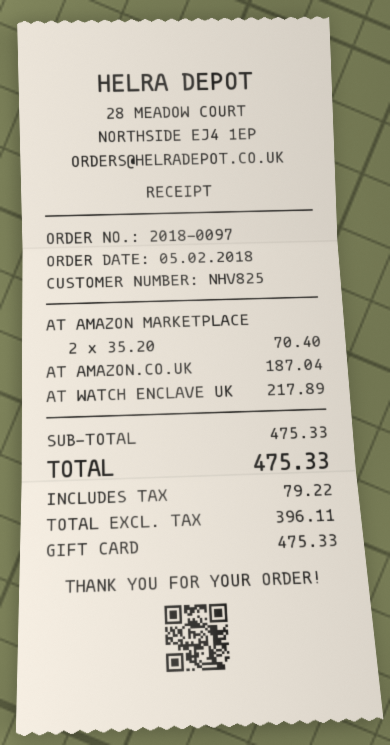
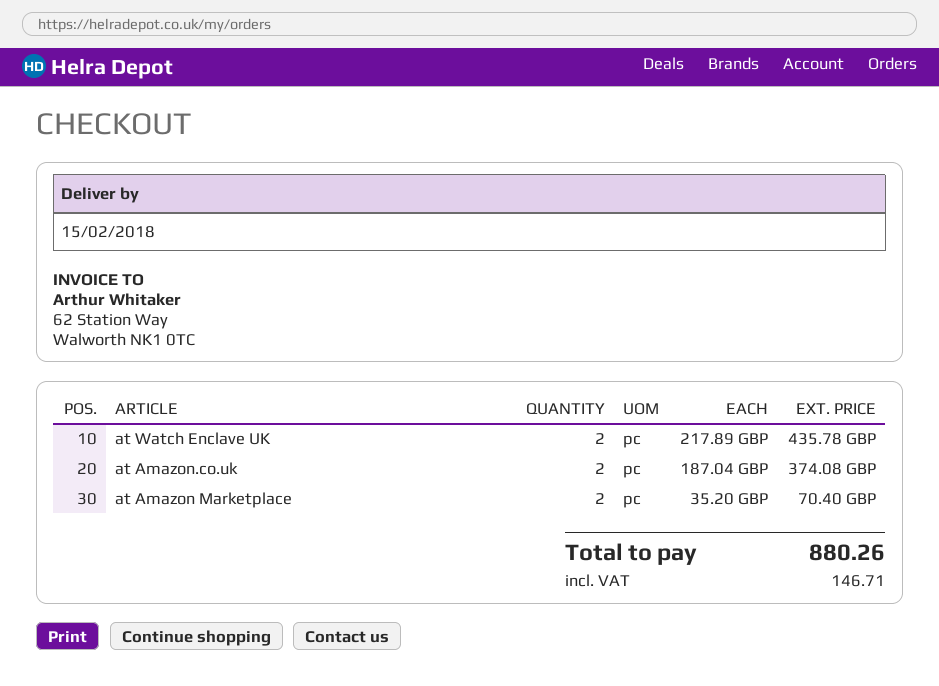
AT AMAZON.CO.UK: 1 x 187.04 = 187.04 -> 2 x 187.04 = 374.08
AT WATCH ENCLAVE UK: 1 x 217.89 = 217.89 -> 2 x 217.89 = 435.78
tax: 79.22 -> 146.71
total: 475.33 -> 880.26

